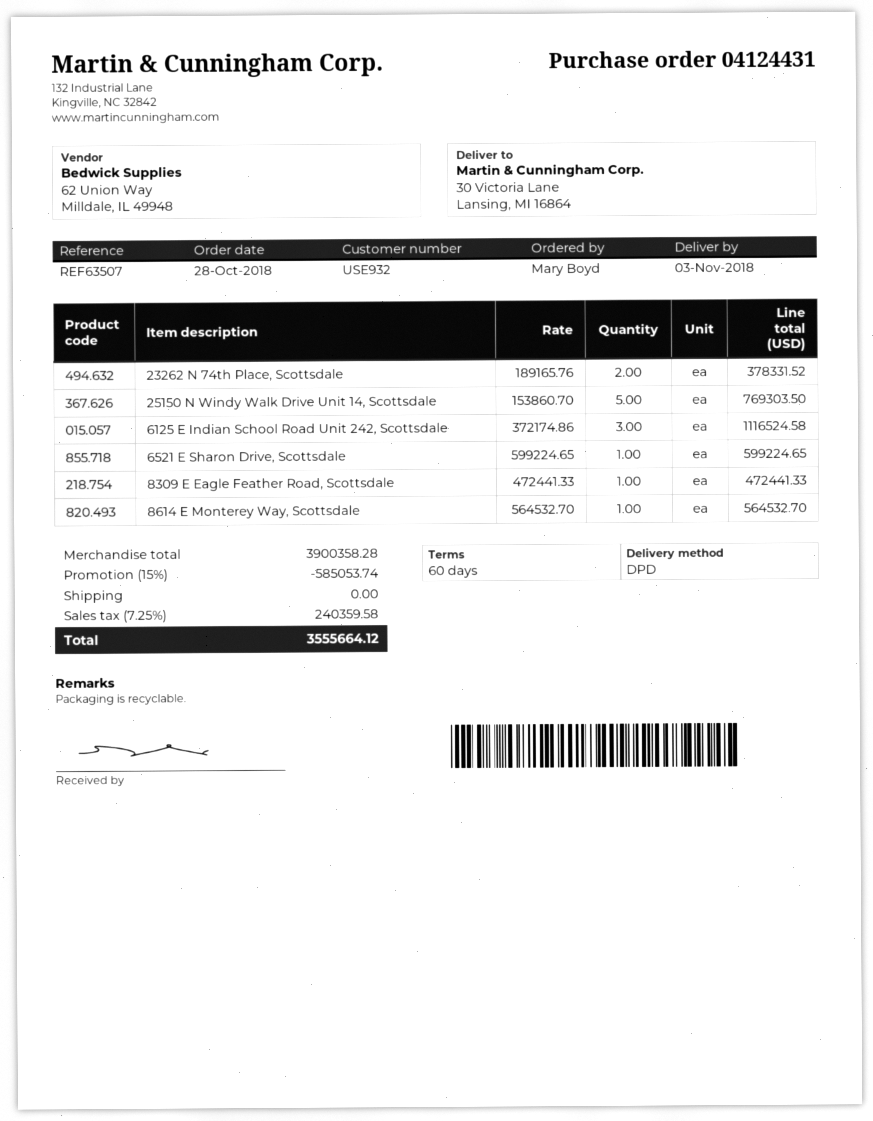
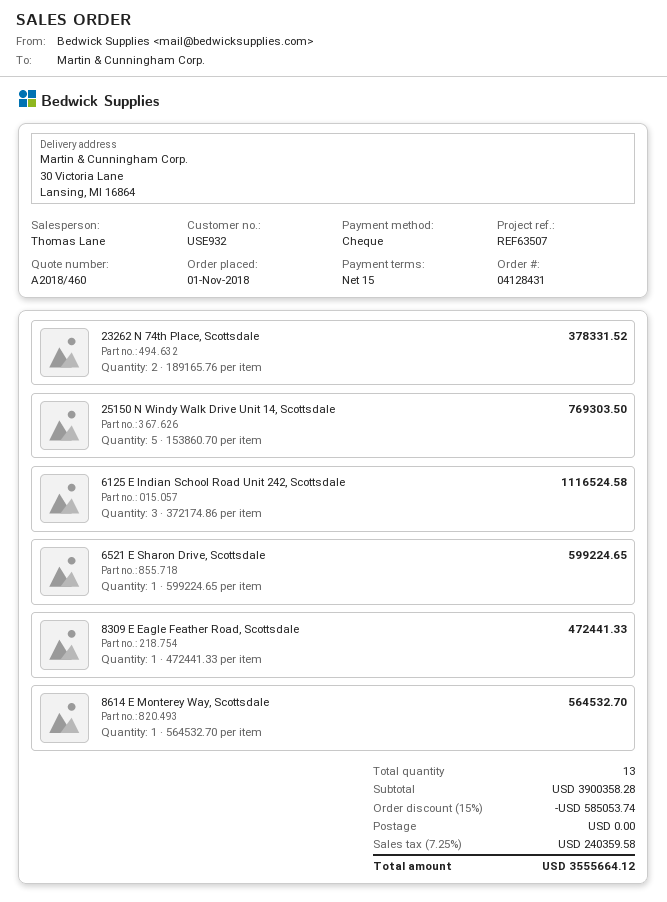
order number: 04124431 -> 04128431
order date: 2018-10-28 -> 2018-11-01
payment terms: 60 days -> 15 days

